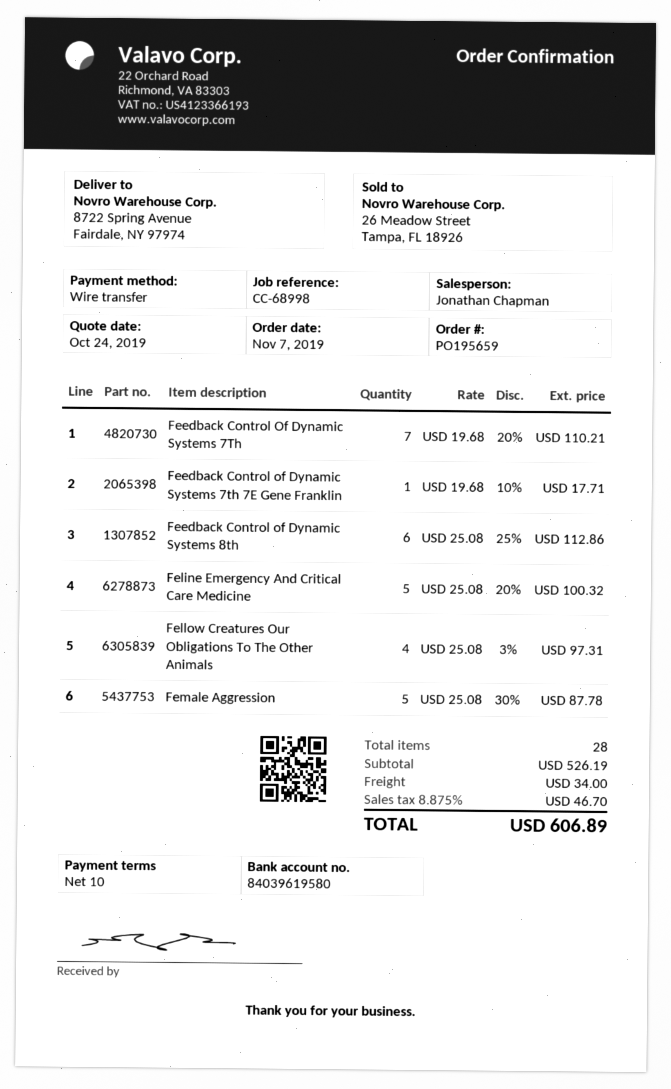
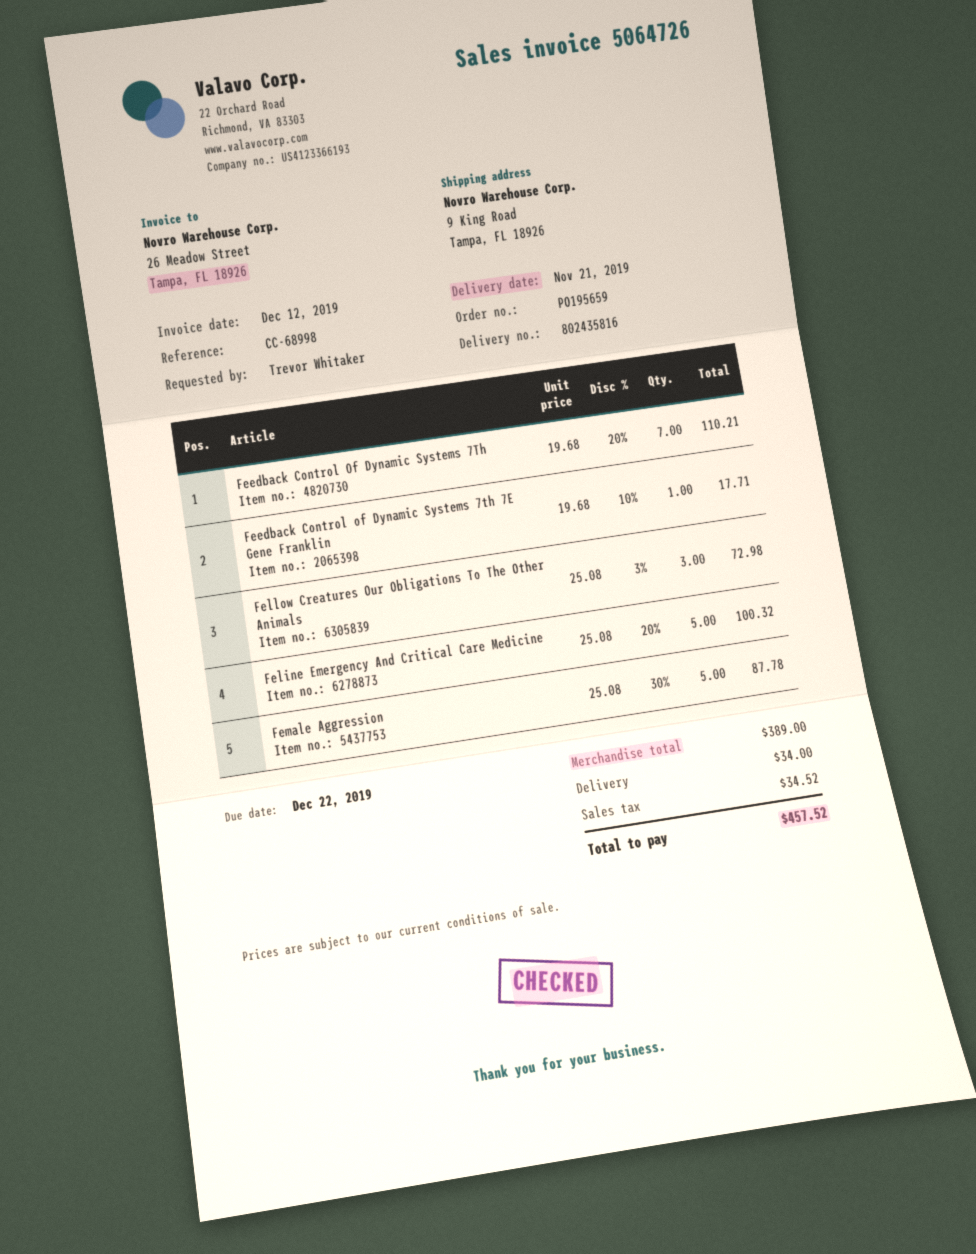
ship to: 8722 Spring Avenue, Fairdale, NY 97974 -> 9 King Road, Tampa, FL 18926
Feedback Control of Dynamic Systems 8th: 6 x 25.08 - 25% = 112.86 -> none
Fellow Creatures Our Obligations To The Other Animals: 4 x 25.08 - 3% = 97.31 -> 3 x 25.08 - 3% = 72.98
subtotal: 526.19 -> 389.00
tax: 46.70 -> 34.52
total: 606.89 -> 457.52

